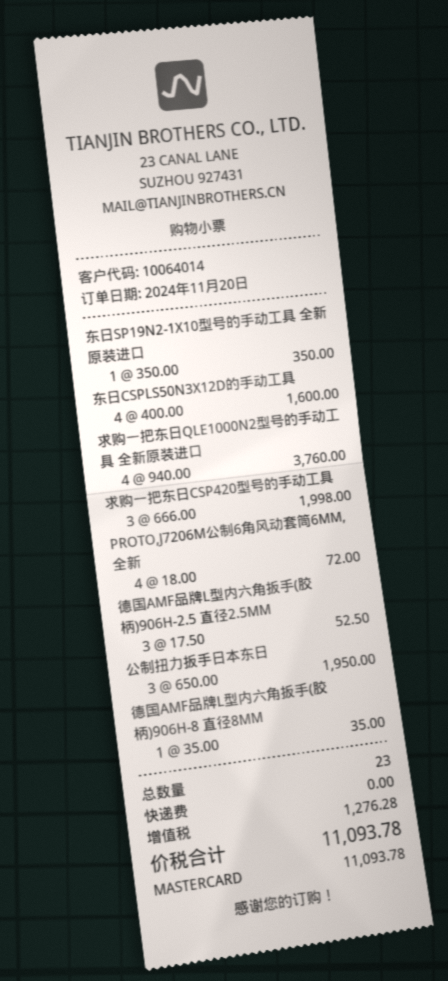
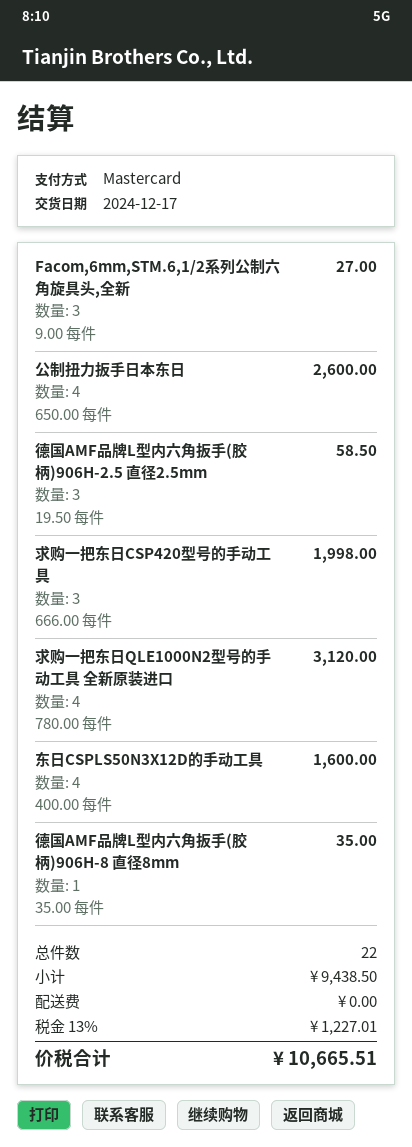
东日SP19N2-1X10型号的手动工具 全新原装进口: 1 x 350.00 = 350.00 -> none
求购一把东日QLE1000N2型号的手动工具 全新原装进口: 4 x 940.00 = 3760.00 -> 4 x 780.00 = 3120.00
PROTO,J7206M公制6角风动套筒6MM,全新: 4 x 18.00 = 72.00 -> none
德国AMF品牌L型内六角扳手(胶柄)906H-2.5 直径2.5MM: 3 x 17.50 = 52.50 -> 3 x 19.50 = 58.50
公制扭力扳手日本东日: 3 x 650.00 = 1950.00 -> 4 x 650.00 = 2600.00
Facom,6mm,STM.6,1/2系列公制六角旋具头,全新: none -> 3 x 9.00 = 27.00
total quantity: 23 -> 22
tax: 1276.28 -> 1227.01
total: 11093.78 -> 10665.51

